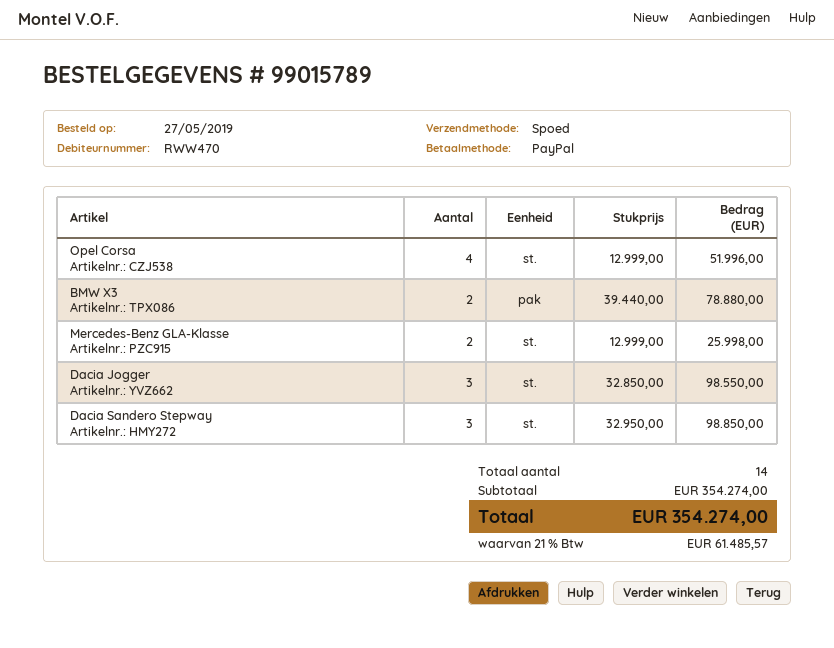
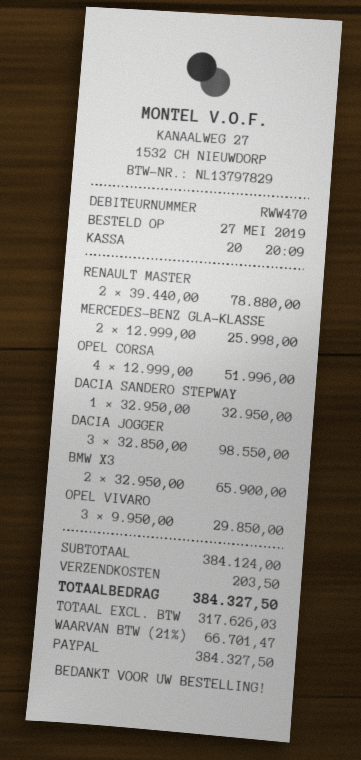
BMW X3: 2 x 39440.00 = 78880.00 -> 2 x 32950.00 = 65900.00
Dacia Sandero Stepway: 3 x 32950.00 = 98850.00 -> 1 x 32950.00 = 32950.00
RENAULT MASTER: none -> 2 x 39440.00 = 78880.00
OPEL VIVARO: none -> 3 x 9950.00 = 29850.00
subtotal: 354274.00 -> 384124.00
shipping: none -> 203.50
tax: 21% = 61485.57 -> 21% = 66701.47
total: 354274.00 -> 384327.50

